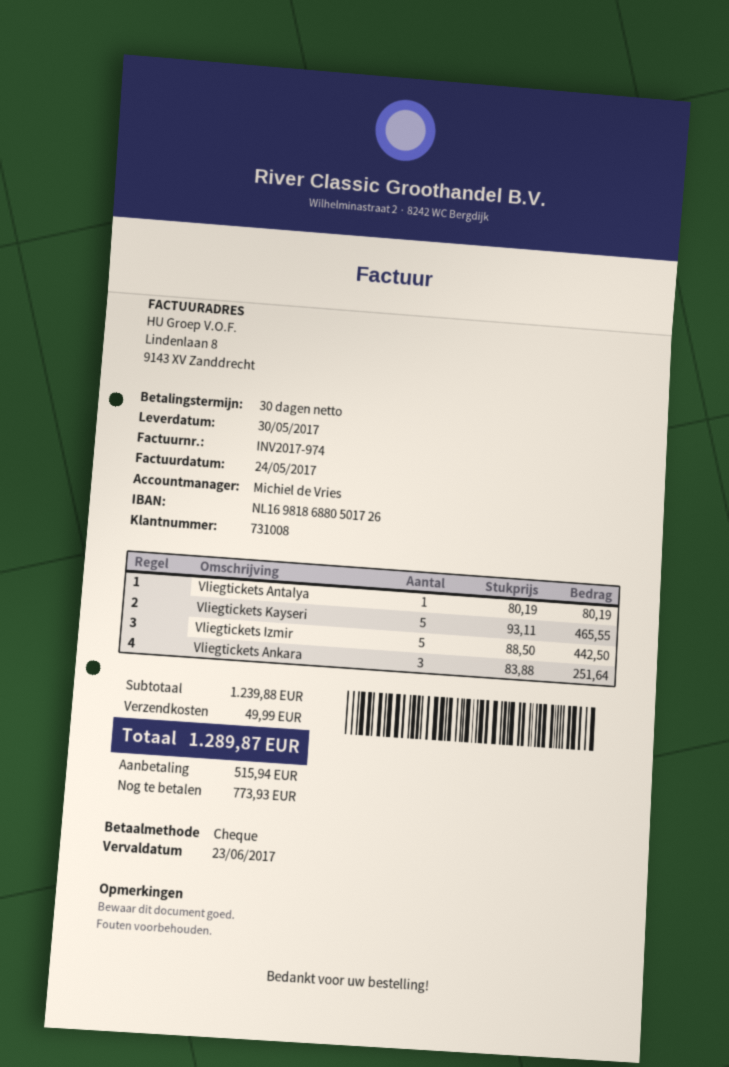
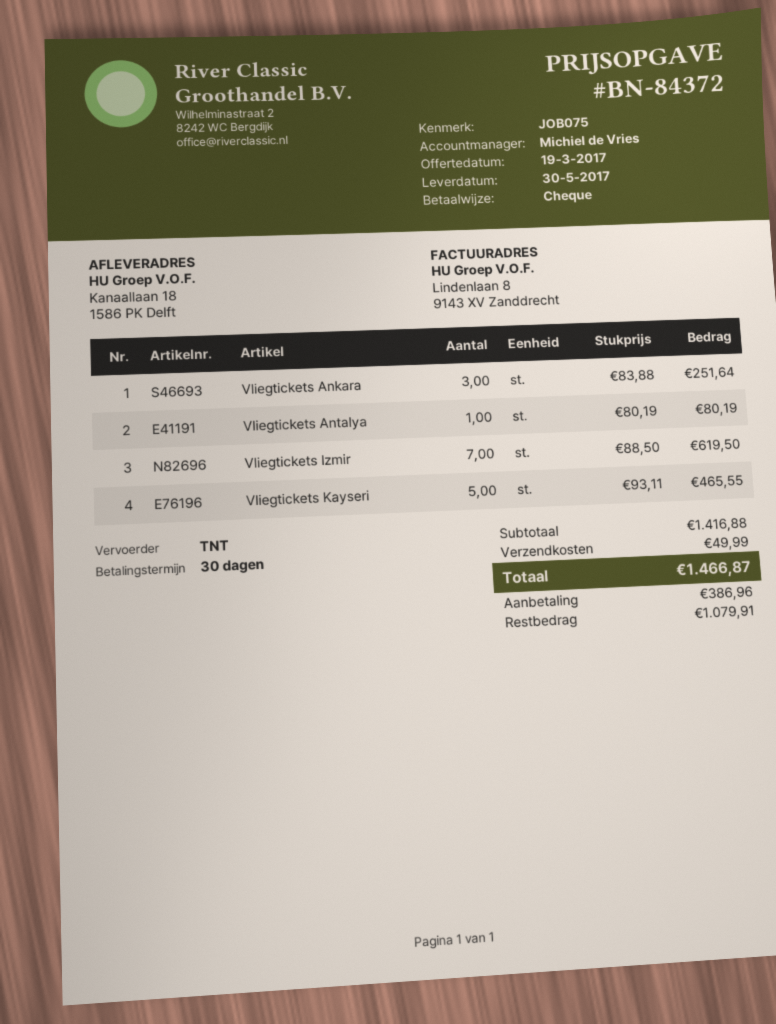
Vliegtickets Izmir: 5 x 88.50 = 442.50 -> 7 x 88.50 = 619.50
subtotal: 1239.88 -> 1416.88
total: 1289.87 -> 1466.87
deposit: 515.94 -> 386.96
balance: 773.93 -> 1079.91

